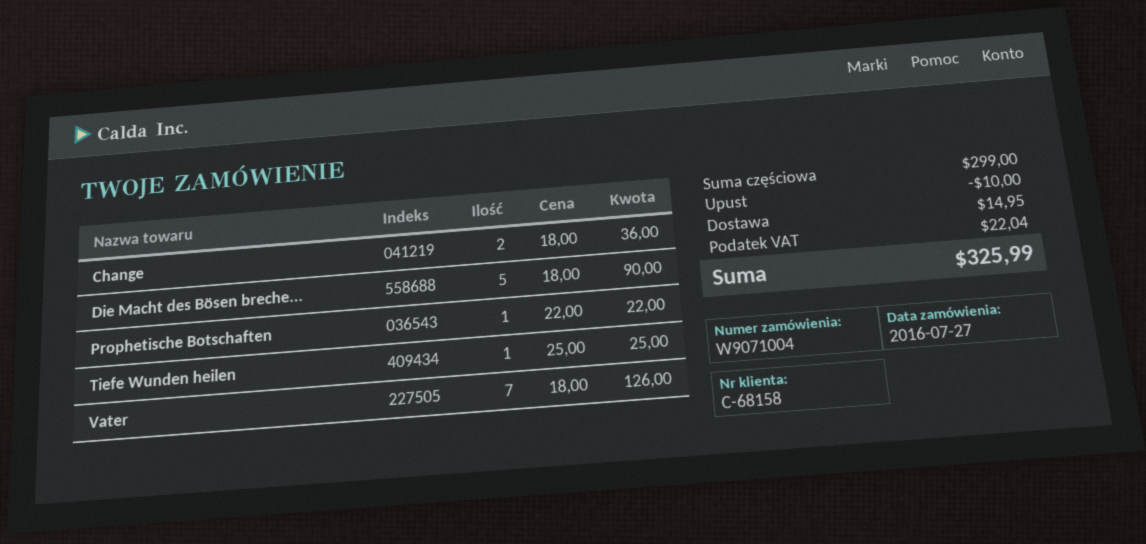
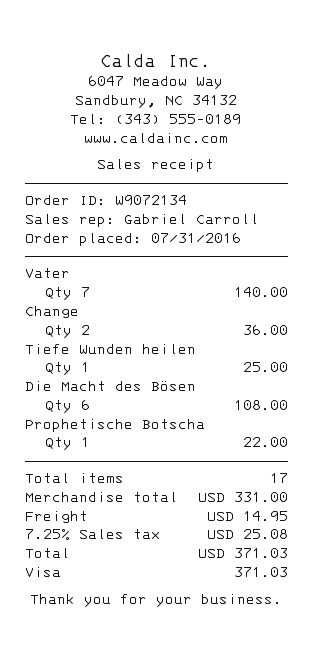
order number: W9071004 -> W9072134
order date: 2016-07-27 -> 2016-07-31
Die Macht des Bösen breche...: 5 for 90.00 -> 6 for 108.00
Vater: 7 for 126.00 -> 7 for 140.00
subtotal: 299.00 -> 331.00
discount: 10.00 -> none
tax: 22.04 -> 25.08
total: 325.99 -> 371.03

